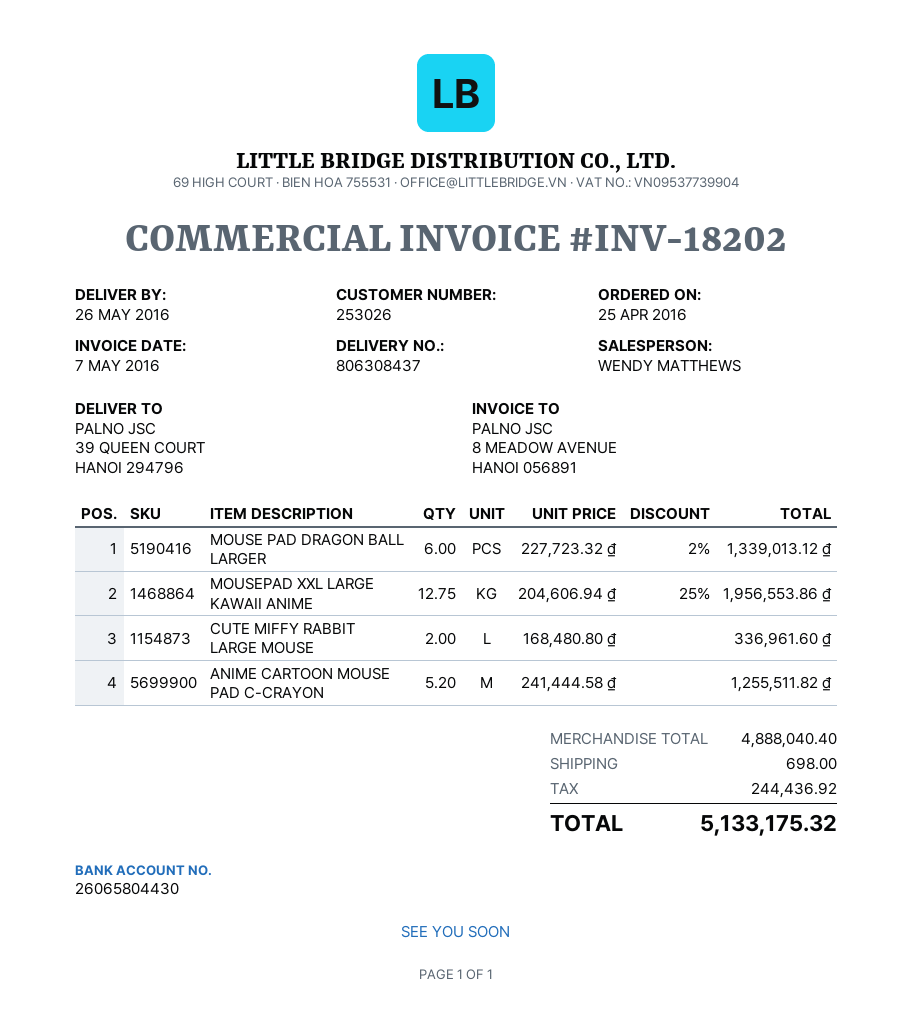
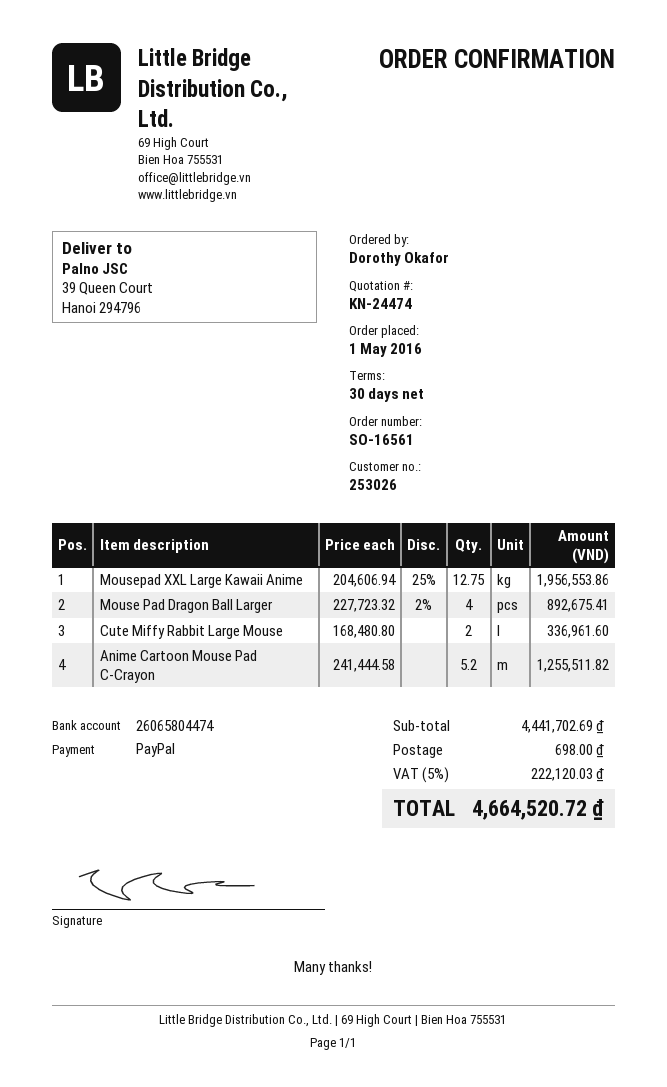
order date: 2016-04-25 -> 2016-05-01
bank account: 26065804430 -> 26065804474
MOUSE PAD DRAGON BALL LARGER: 6 x 227723.32 - 2% = 1339013.12 -> 4 x 227723.32 - 2% = 892675.41
subtotal: 4888040.40 -> 4441702.69
tax: 244436.92 -> 222120.03
total: 5133175.32 -> 4664520.72

